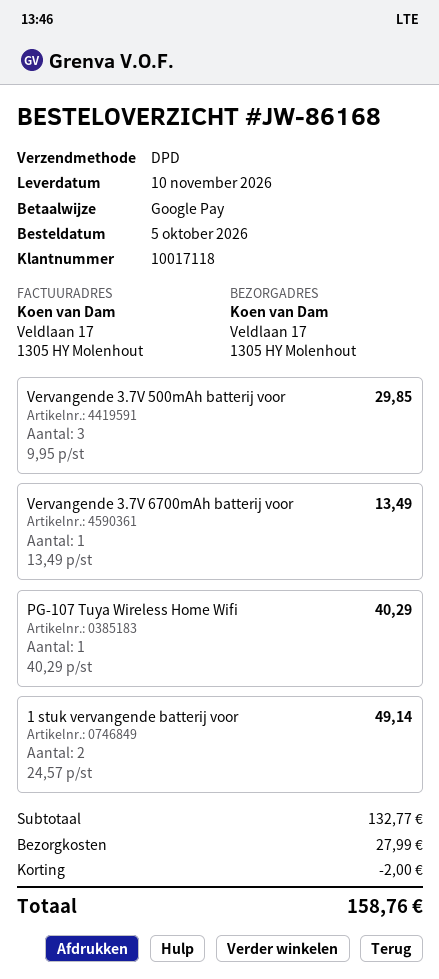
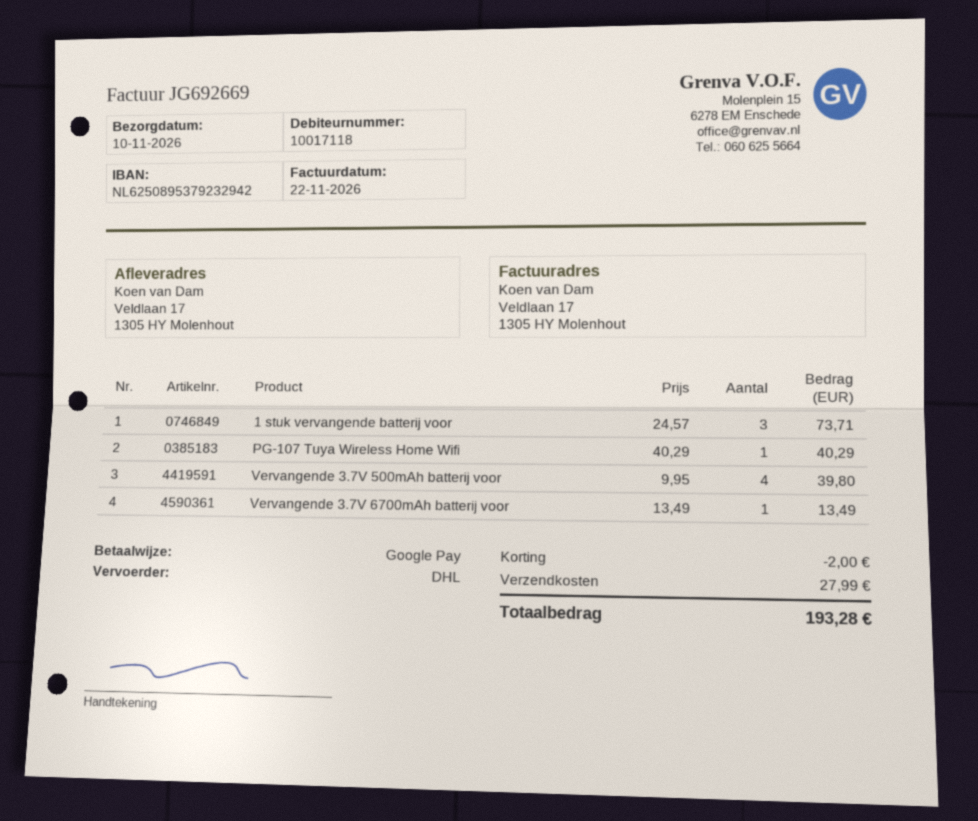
shipping method: DPD -> DHL
Vervangende 3.7V 500mAh batterij voor: 3 x 9.95 = 29.85 -> 4 x 9.95 = 39.80
1 stuk vervangende batterij voor: 2 x 24.57 = 49.14 -> 3 x 24.57 = 73.71
total: 158.76 -> 193.28

